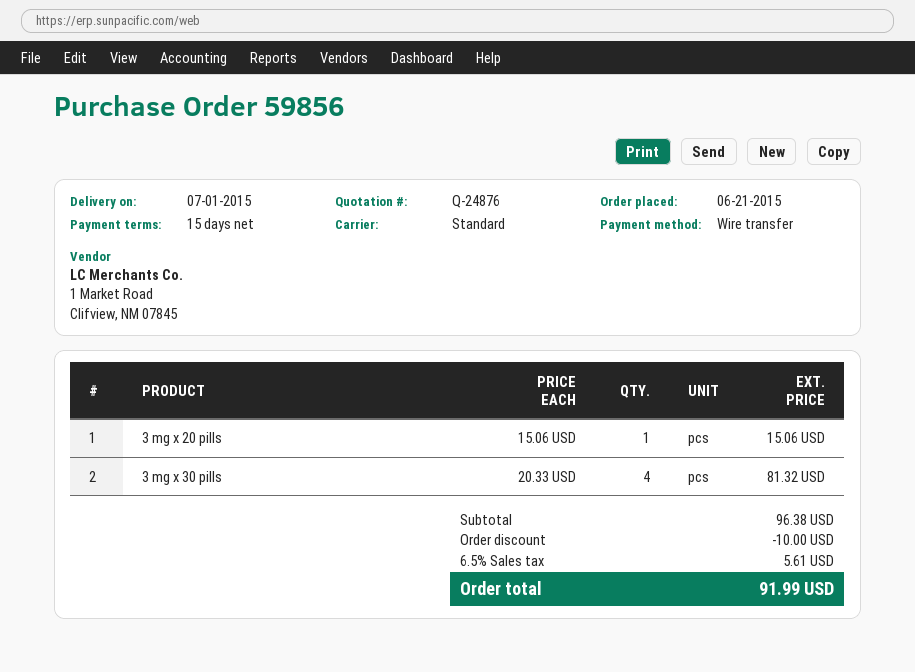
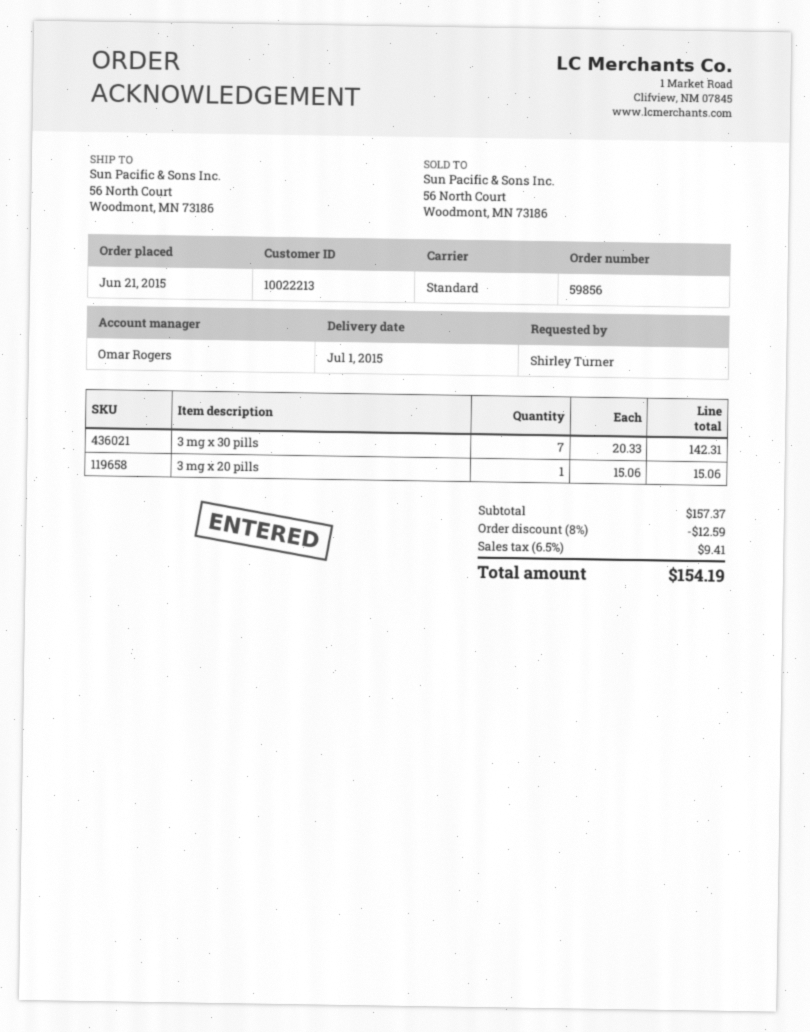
3 mg x 30 pills: 4 x 20.33 = 81.32 -> 7 x 20.33 = 142.31
subtotal: 96.38 -> 157.37
discount: 10.00 -> 12.59
tax: 6.5% = 5.61 -> 6.5% = 9.41
total: 91.99 -> 154.19

